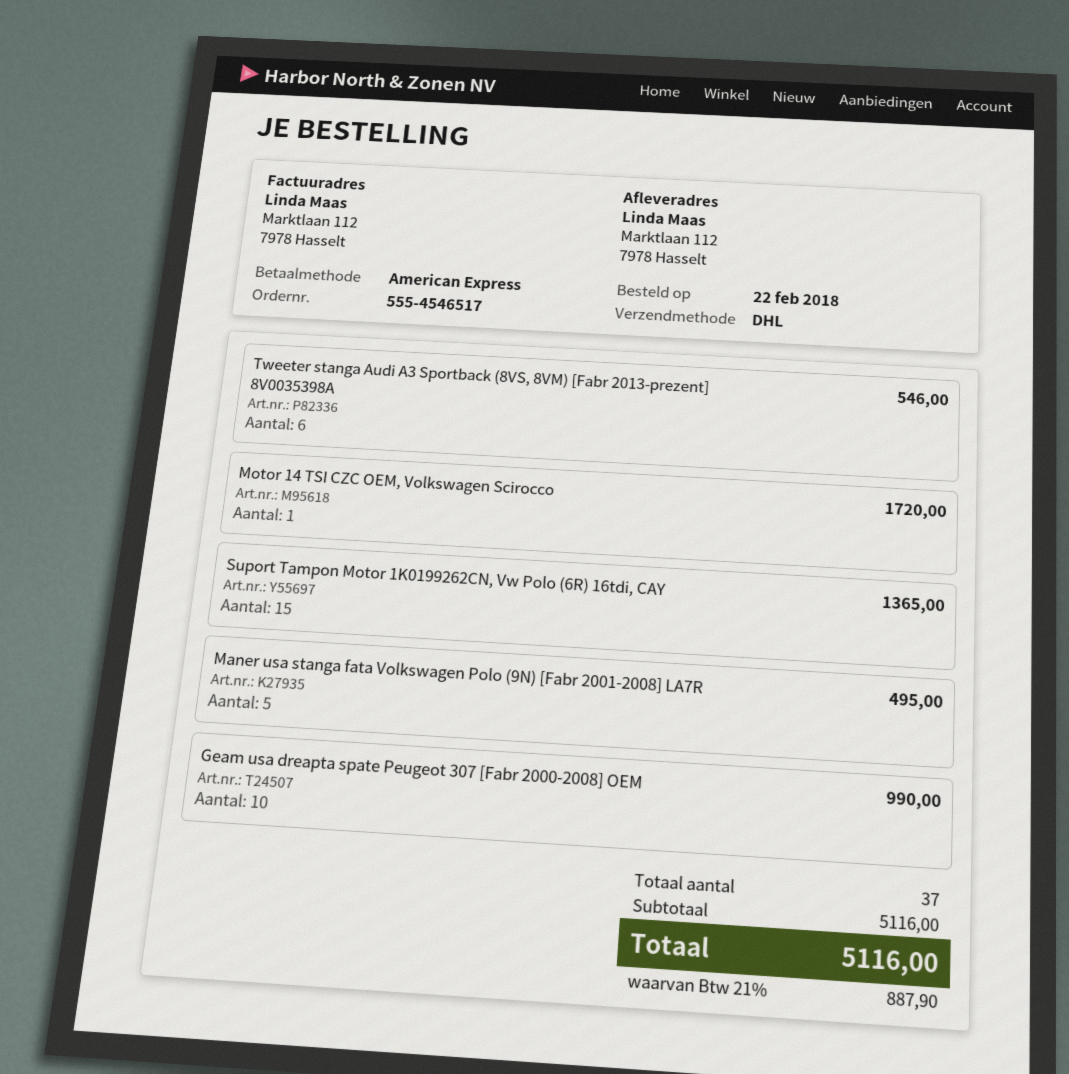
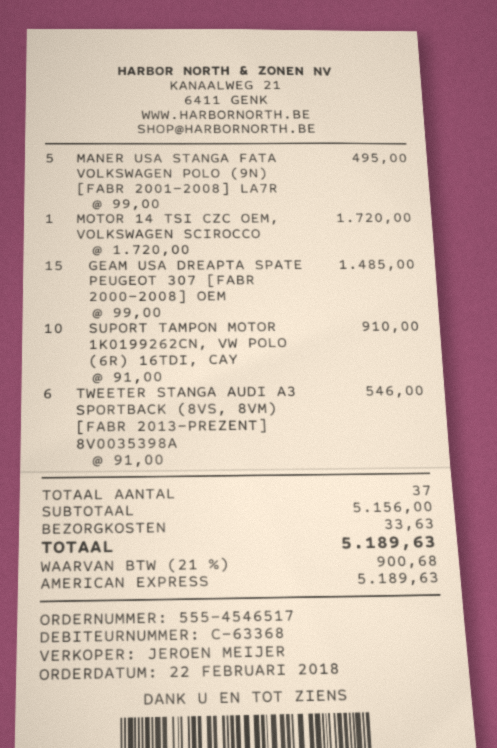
Suport Tampon Motor 1K0199262CN, Vw Polo (6R) 16tdi, CAY: 15 for 1365.00 -> 10 for 910.00
Geam usa dreapta spate Peugeot 307 [Fabr 2000-2008] OEM: 10 for 990.00 -> 15 for 1485.00
subtotal: 5116.00 -> 5156.00
shipping: none -> 33.63
tax: 21% = 887.90 -> 21% = 900.68
total: 5116.00 -> 5189.63

